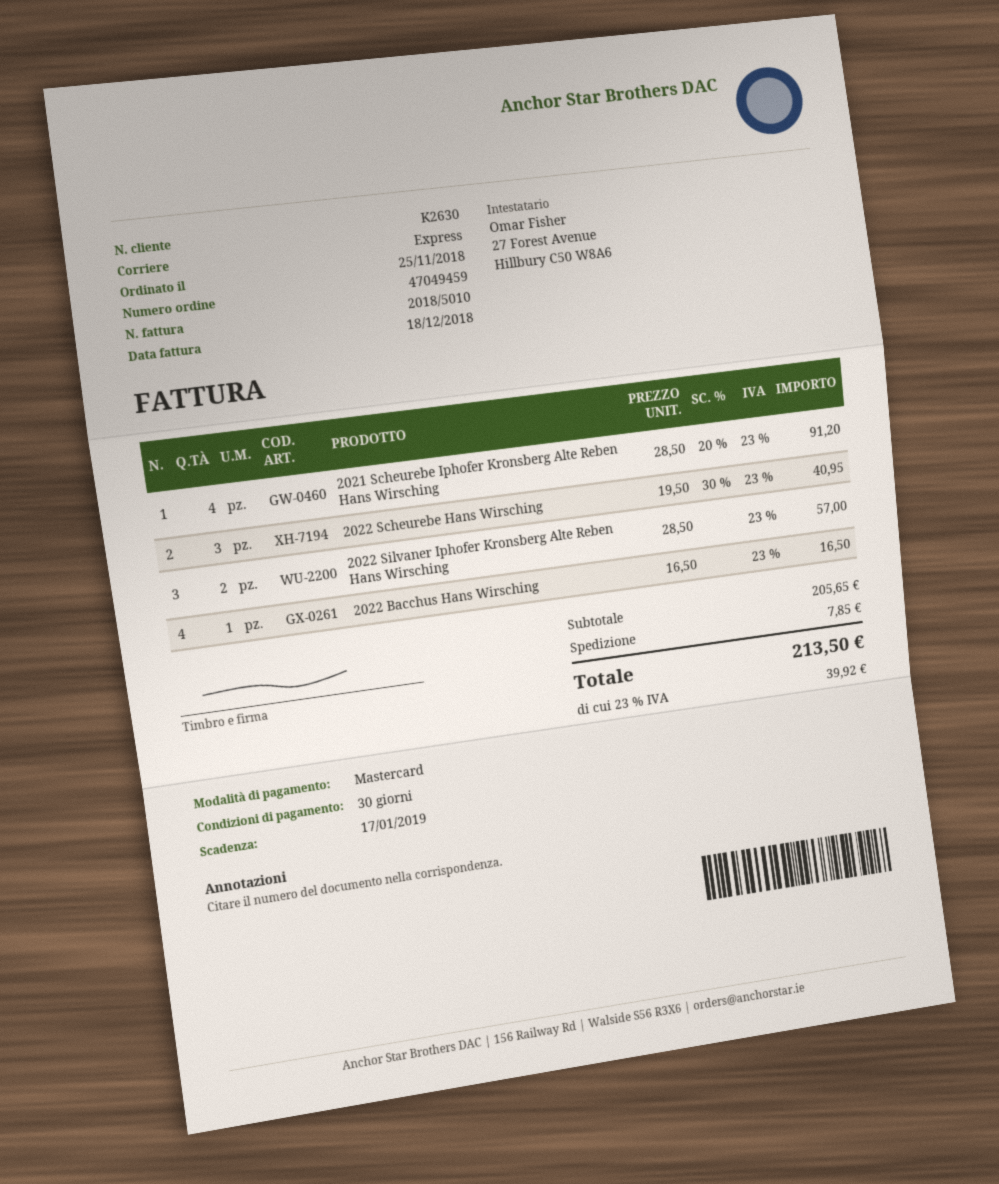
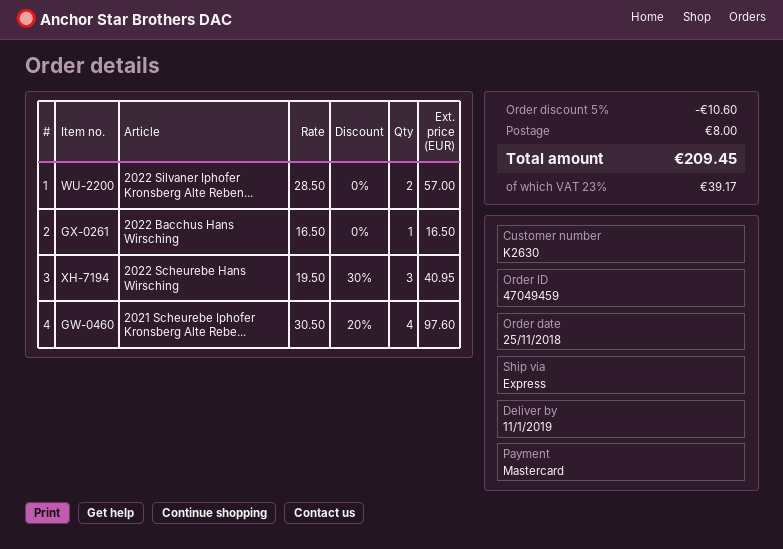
2021 Scheurebe Iphofer Kronsberg Alte Reben Hans Wirsching: 4 x 28.50 - 20% = 91.20 -> 4 x 30.50 - 20% = 97.60
discount: none -> 5% = 10.60
shipping: 7.85 -> 8.00
tax: 23% = 39.92 -> 23% = 39.17
total: 213.50 -> 209.45

